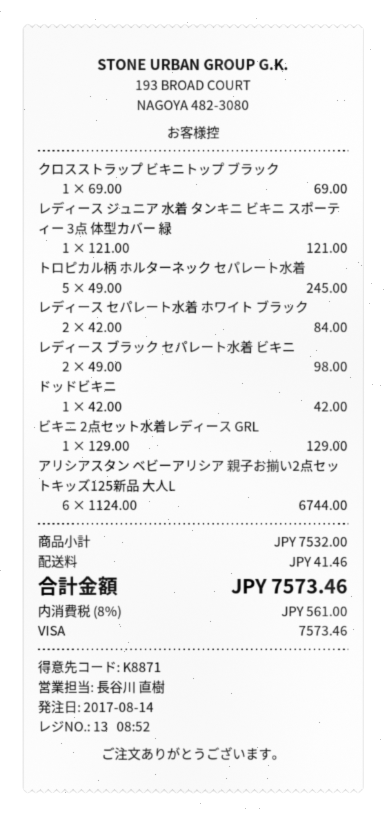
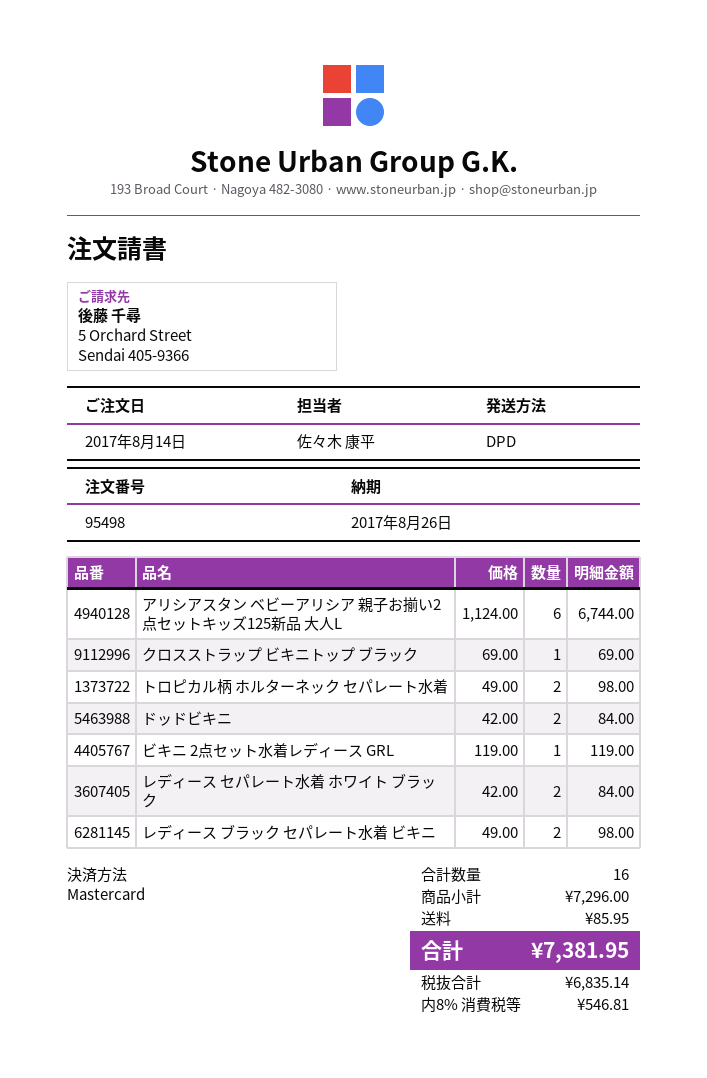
sales rep: 長谷川 直樹 -> 佐々木 康平
payment method: Visa -> Mastercard
レディース ジュニア 水着 タンキニ ビキニ スポーティー 3点 体型カバー 緑: 1 x 121.00 = 121.00 -> none
トロピカル柄 ホルターネック セパレート水着: 5 x 49.00 = 245.00 -> 2 x 49.00 = 98.00
ドッドビキニ: 1 x 42.00 = 42.00 -> 2 x 42.00 = 84.00
ビキニ 2点セット水着レディース GRL: 1 x 129.00 = 129.00 -> 1 x 119.00 = 119.00
subtotal: 7532.00 -> 7296.00
shipping: 41.46 -> 85.95
tax: 8% = 561.00 -> 8% = 546.81
total: 7573.46 -> 7381.95

